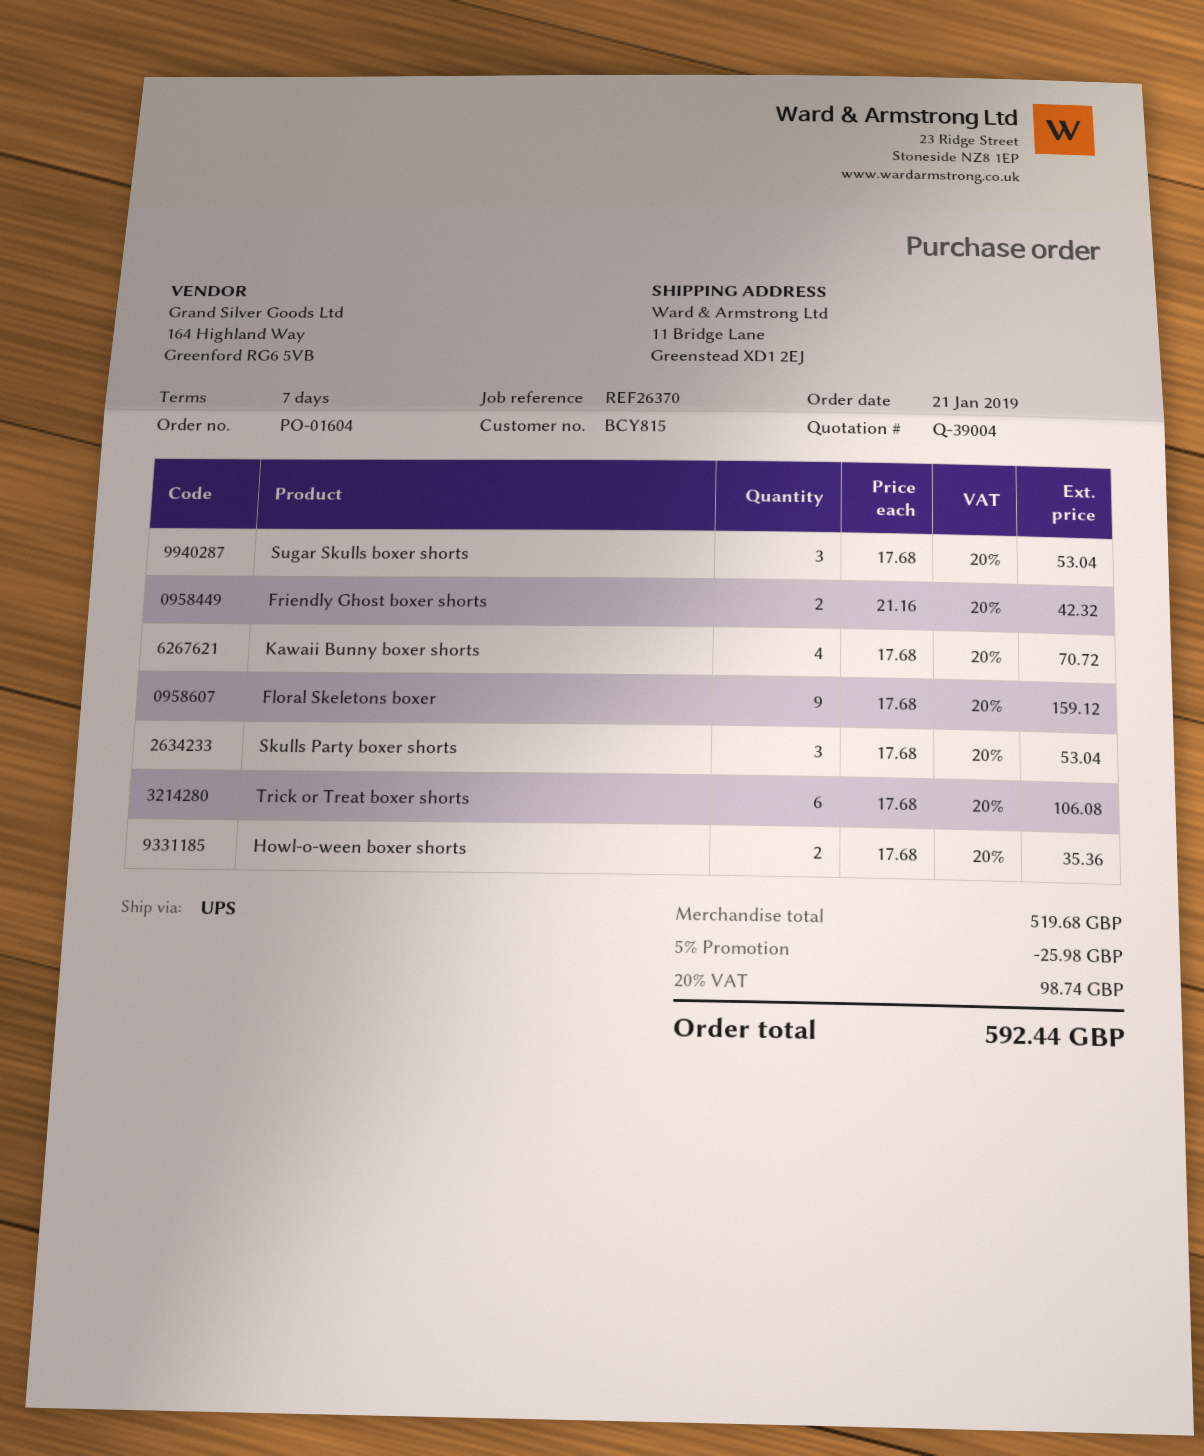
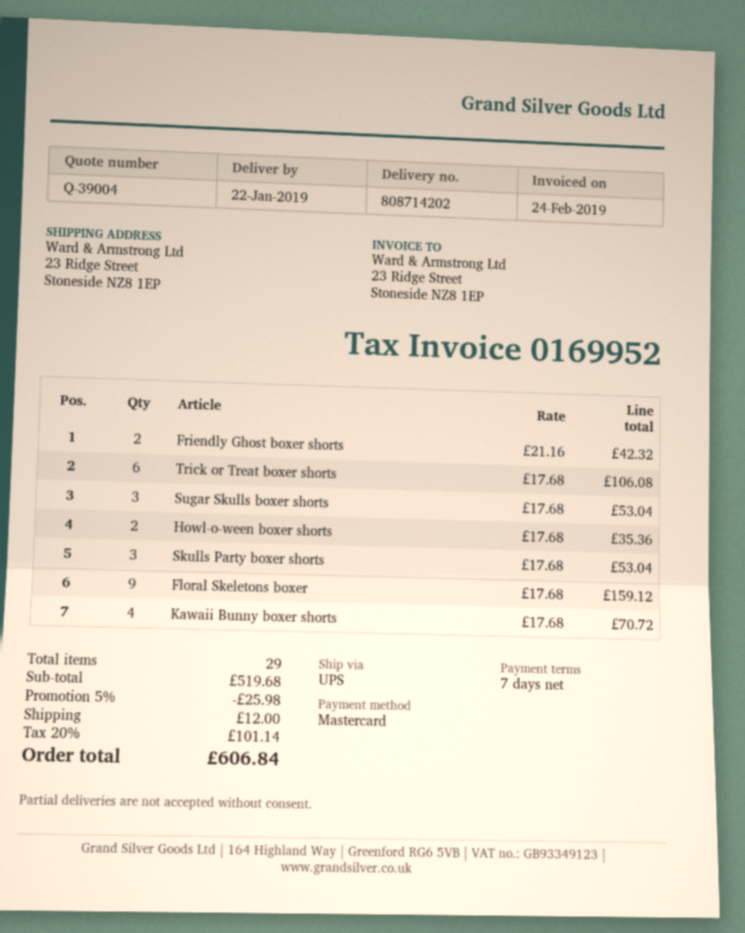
ship to: 11 Bridge Lane, Greenstead XD1 2EJ -> 23 Ridge Street, Stoneside NZ8 1EP
shipping: none -> 12.00
tax: 20% = 98.74 -> 20% = 101.14
total: 592.44 -> 606.84

